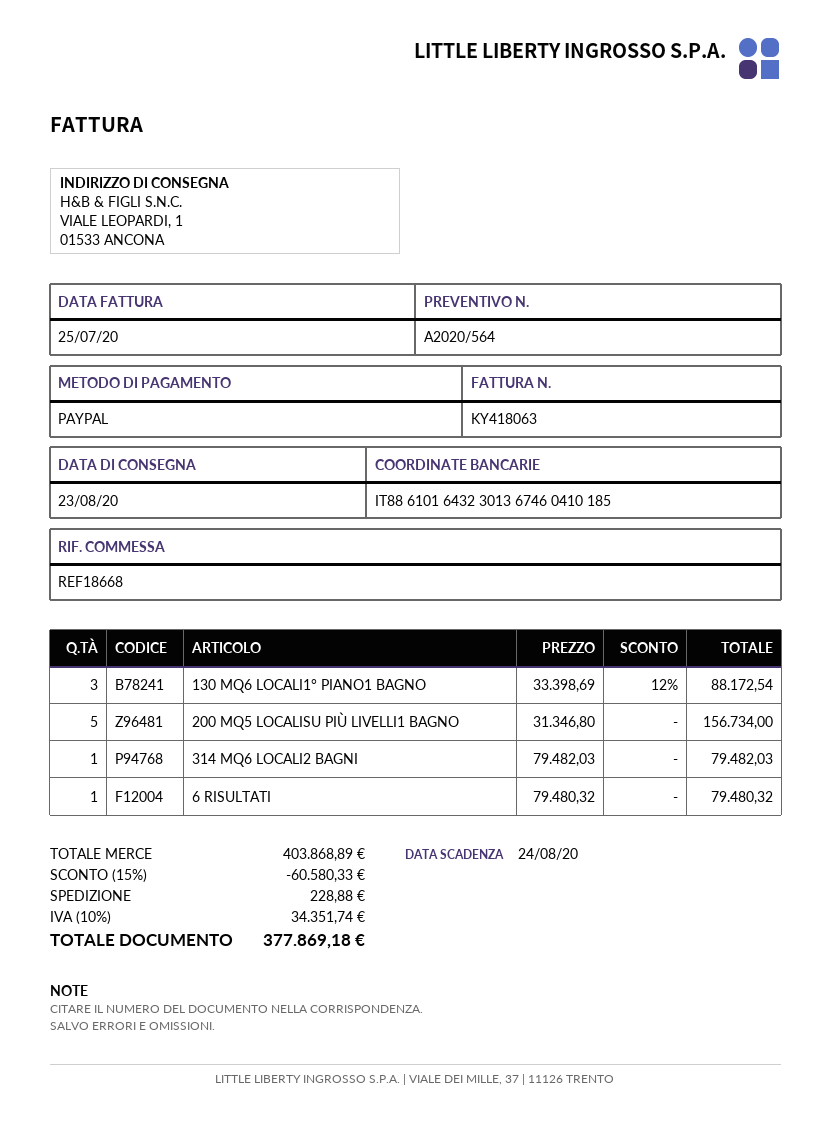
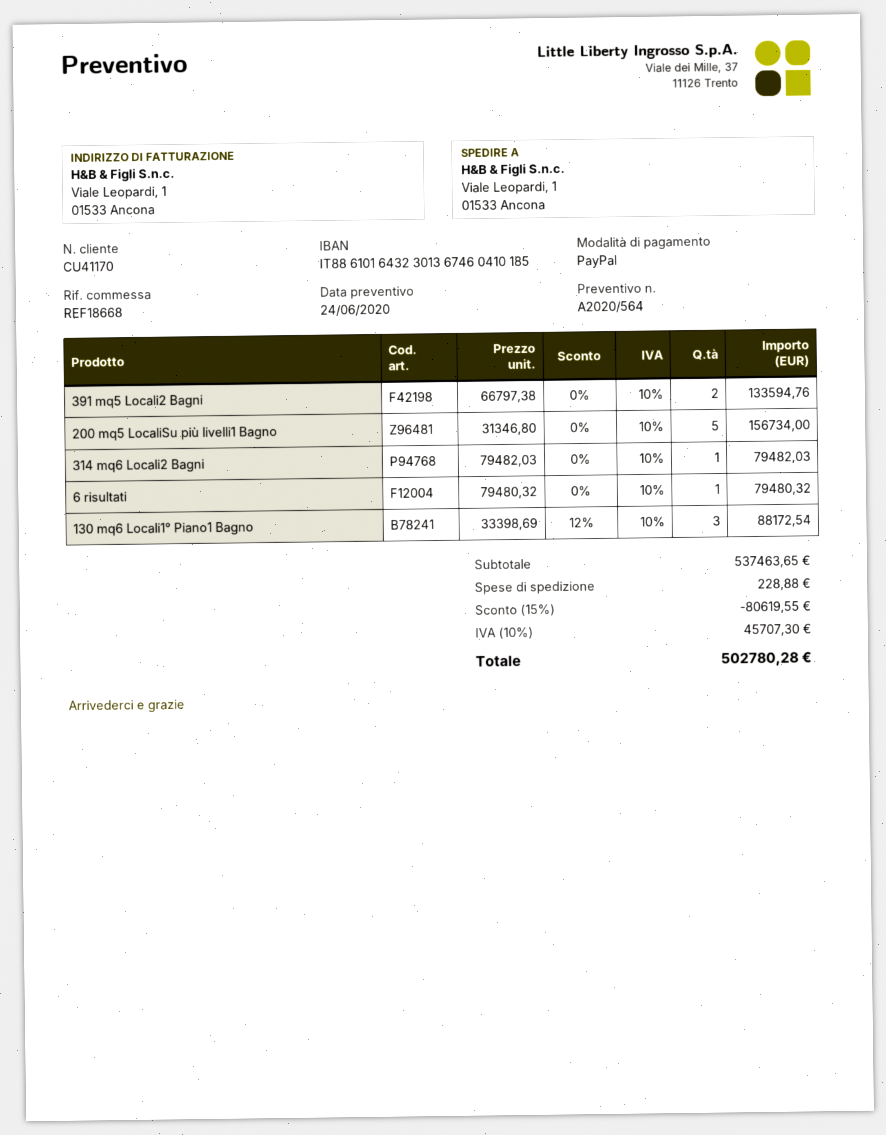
391 mq5 Locali2 Bagni: none -> 2 x 66797.38 = 133594.76
subtotal: 403868.89 -> 537463.65
discount: 15% = 60580.33 -> 15% = 80619.55
tax: 10% = 34351.74 -> 10% = 45707.30
total: 377869.18 -> 502780.28

